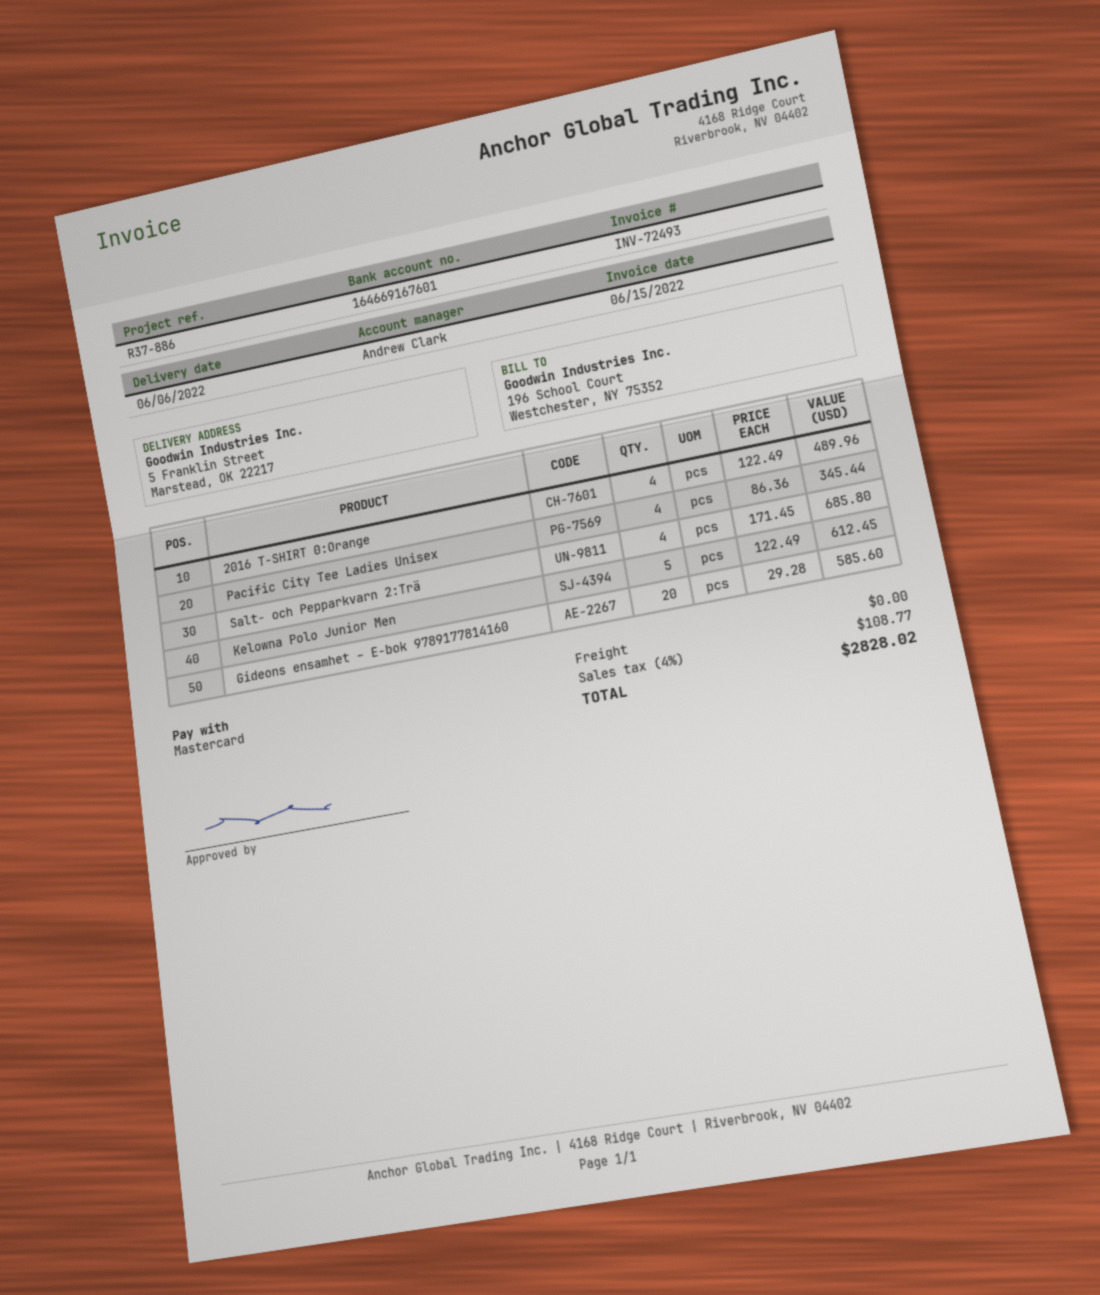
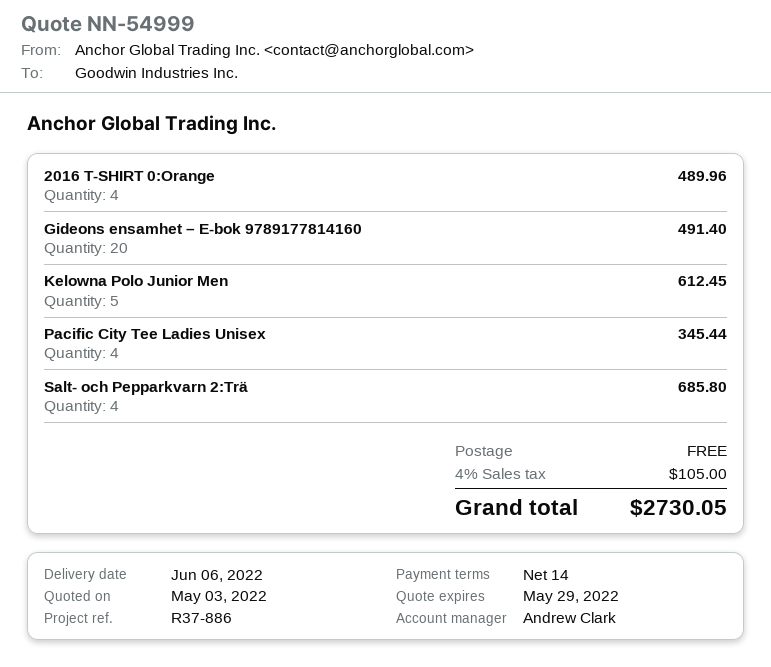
Gideons ensamhet – E-bok 9789177814160: 20 for 585.60 -> 20 for 491.40
tax: 4% = 108.77 -> 4% = 105.00
total: 2828.02 -> 2730.05

